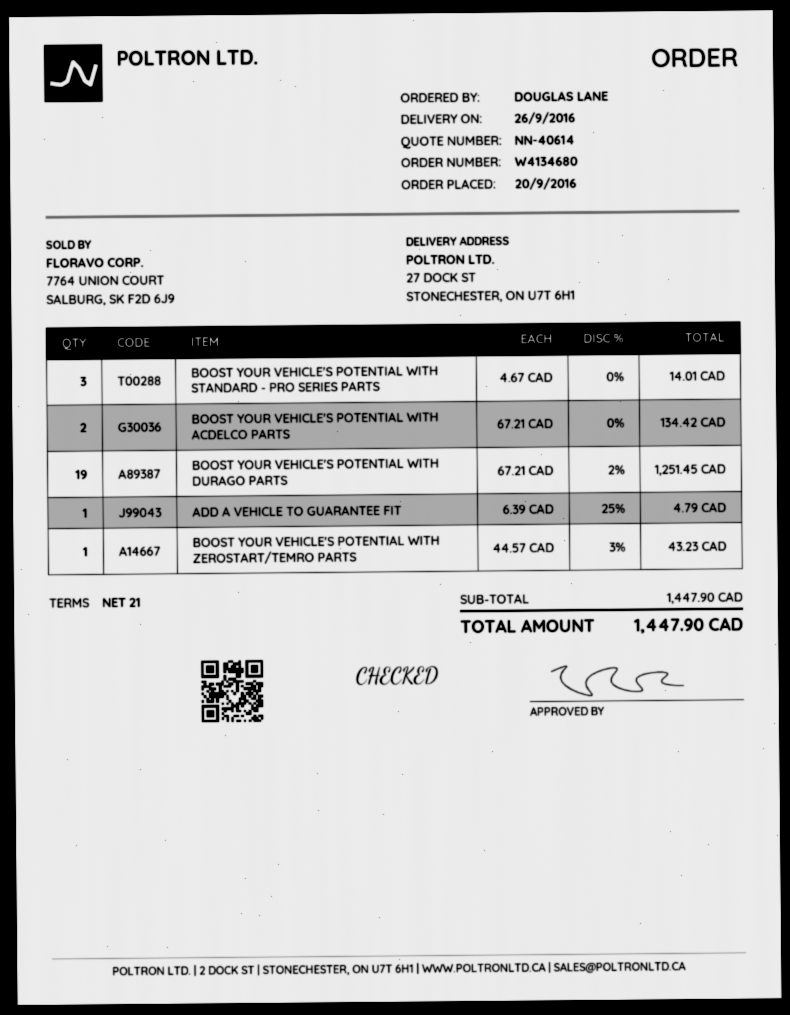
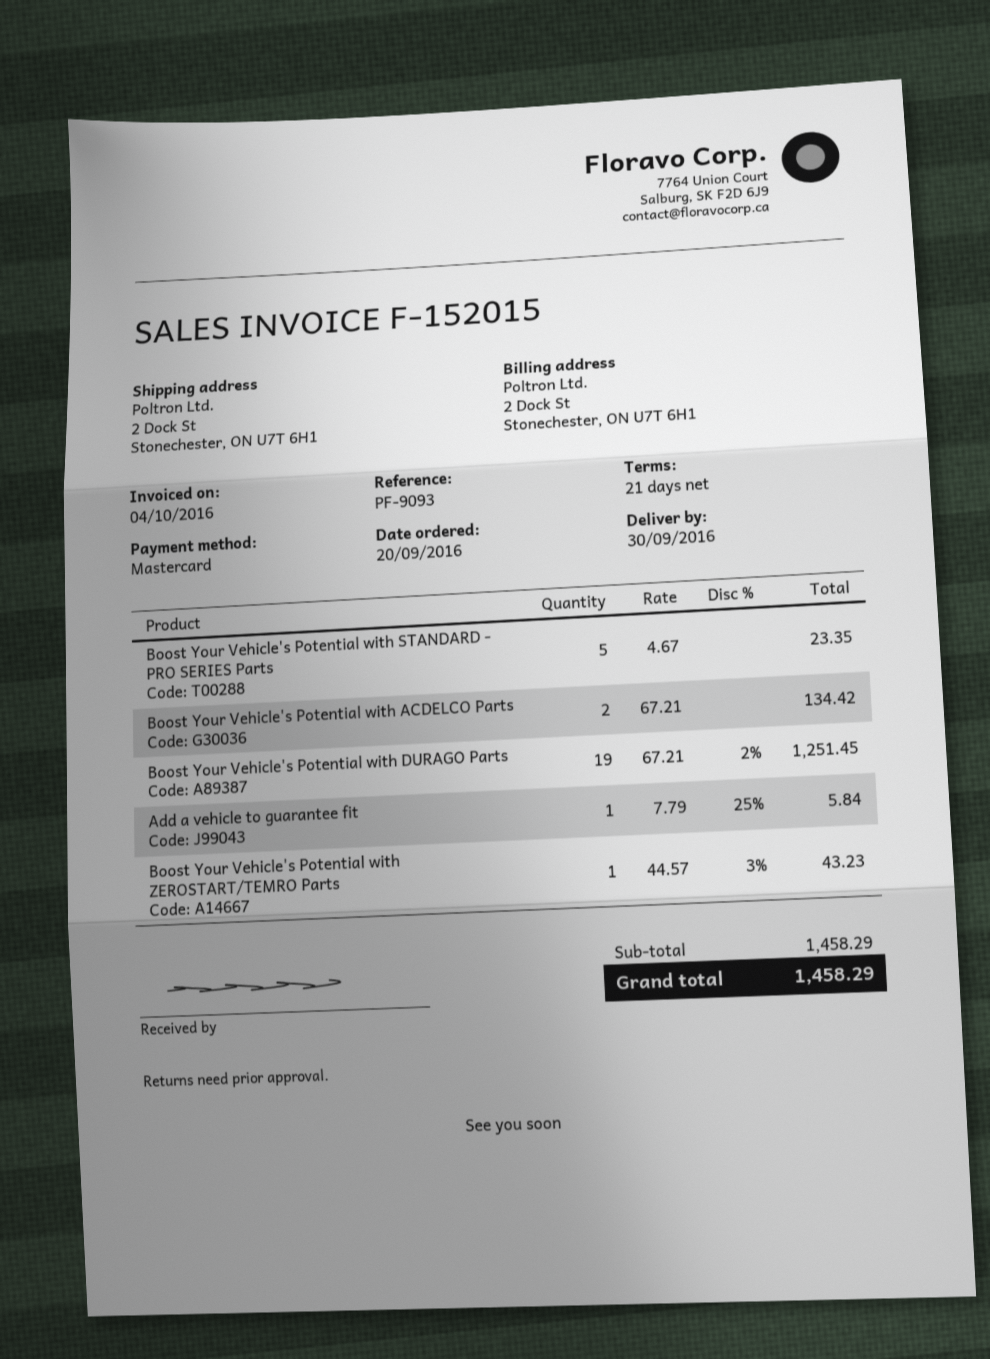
delivery date: 2016-09-26 -> 2016-09-30
ship to: 27 DOCK ST, STONECHESTER, ON U7T 6H1 -> 2 Dock St, Stonechester, ON U7T 6H1
BOOST YOUR VEHICLE'S POTENTIAL WITH STANDARD - PRO SERIES PARTS: 3 x 4.67 = 14.01 -> 5 x 4.67 = 23.35
ADD A VEHICLE TO GUARANTEE FIT: 1 x 6.39 - 25% = 4.79 -> 1 x 7.79 - 25% = 5.84
subtotal: 1447.90 -> 1458.29
total: 1447.90 -> 1458.29

